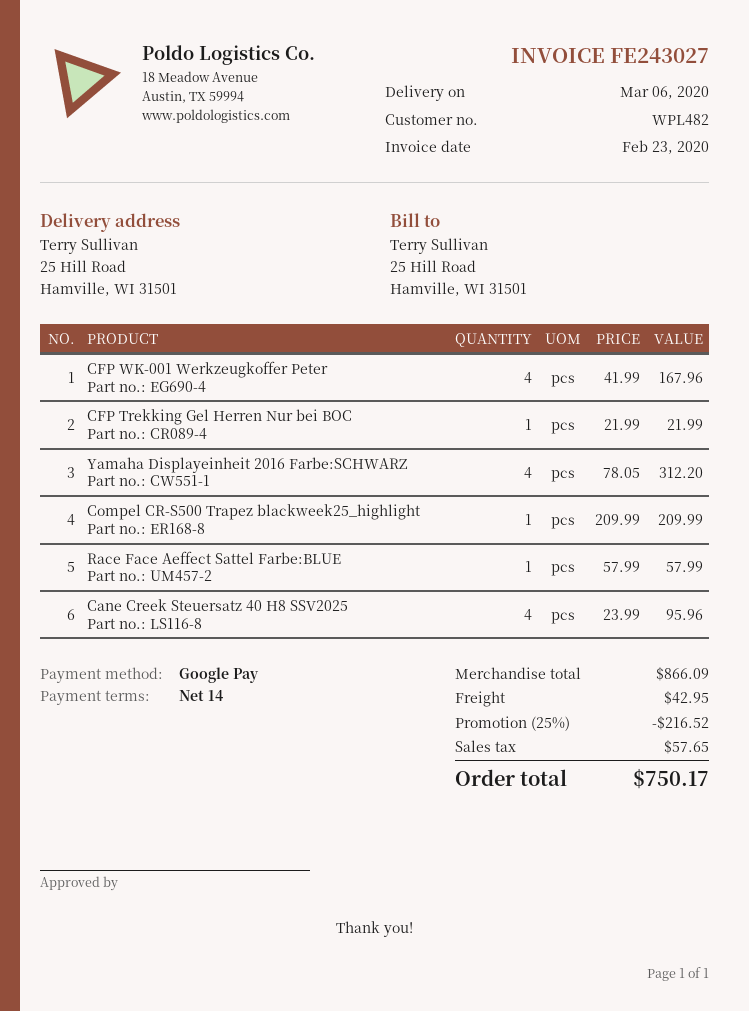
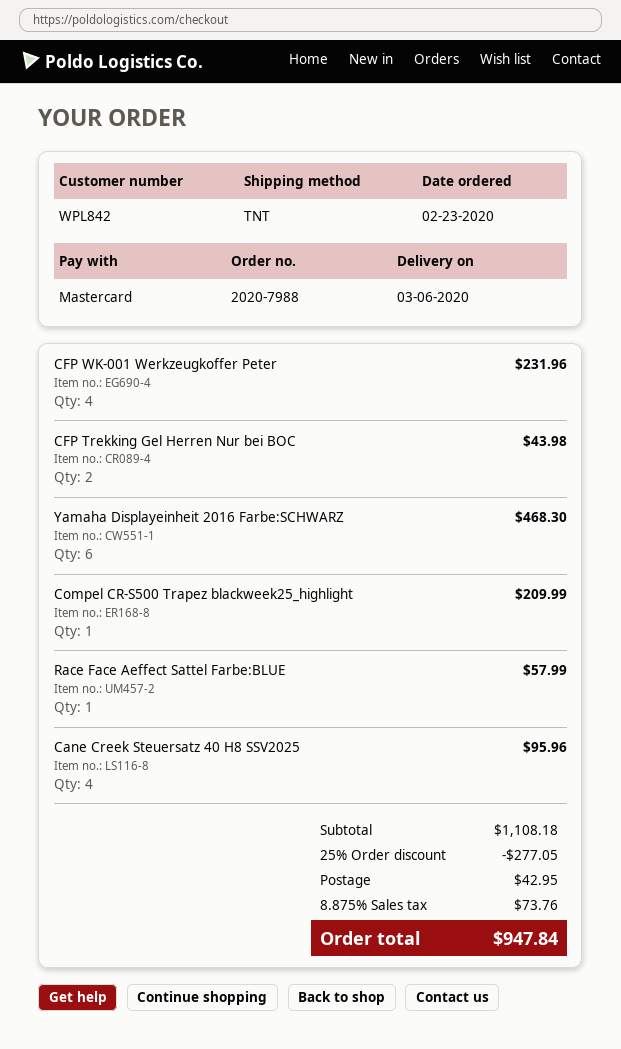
customer number: WPL482 -> WPL842
payment method: Google Pay -> Mastercard
CFP WK-001 Werkzeugkoffer Peter: 4 for 167.96 -> 4 for 231.96
CFP Trekking Gel Herren Nur bei BOC: 1 for 21.99 -> 2 for 43.98
Yamaha Displayeinheit 2016 Farbe:SCHWARZ: 4 for 312.20 -> 6 for 468.30
subtotal: 866.09 -> 1108.18
discount: 25% = 216.52 -> 25% = 277.05
tax: 57.65 -> 73.76
total: 750.17 -> 947.84

